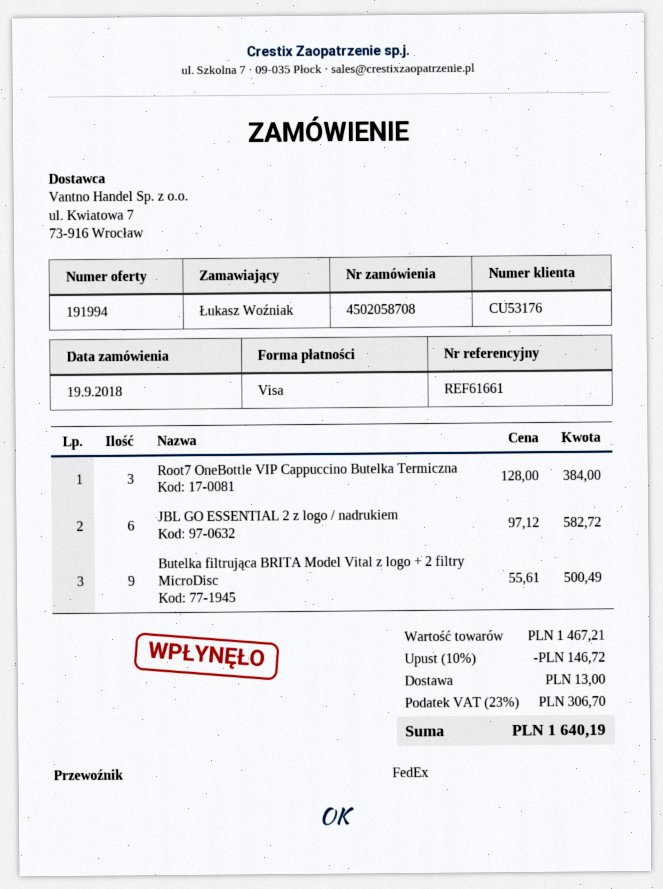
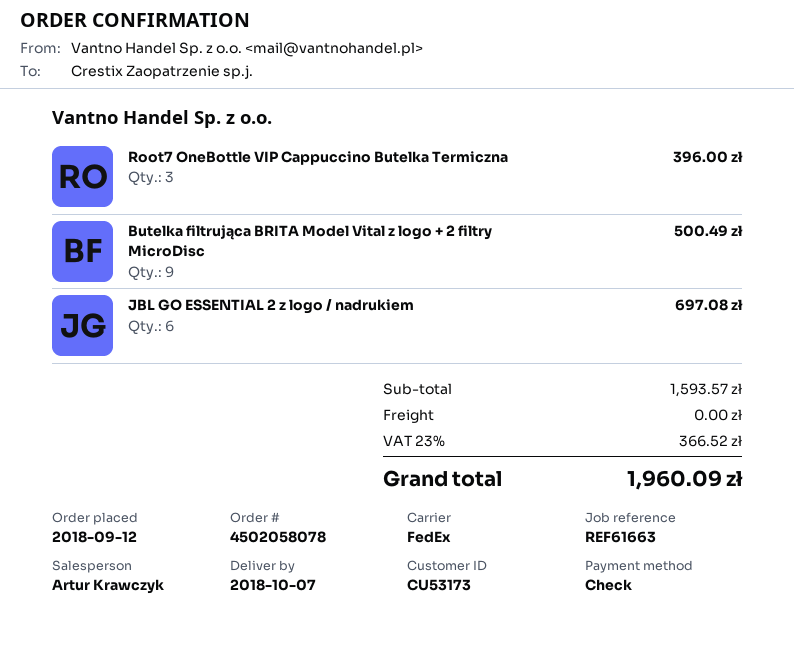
order number: 4502058708 -> 4502058078
order date: 2018-09-19 -> 2018-09-12
customer number: CU53176 -> CU53173
reference: REF61661 -> REF61663
payment method: Visa -> cheque
Root7 OneBottle VIP Cappuccino Butelka Termiczna: 3 for 384.00 -> 3 for 396.00
JBL GO ESSENTIAL 2 z logo / nadrukiem: 6 for 582.72 -> 6 for 697.08
subtotal: 1467.21 -> 1593.57
discount: 10% = 146.72 -> none
shipping: 13.00 -> 0.00
tax: 23% = 306.70 -> 23% = 366.52
total: 1640.19 -> 1960.09

